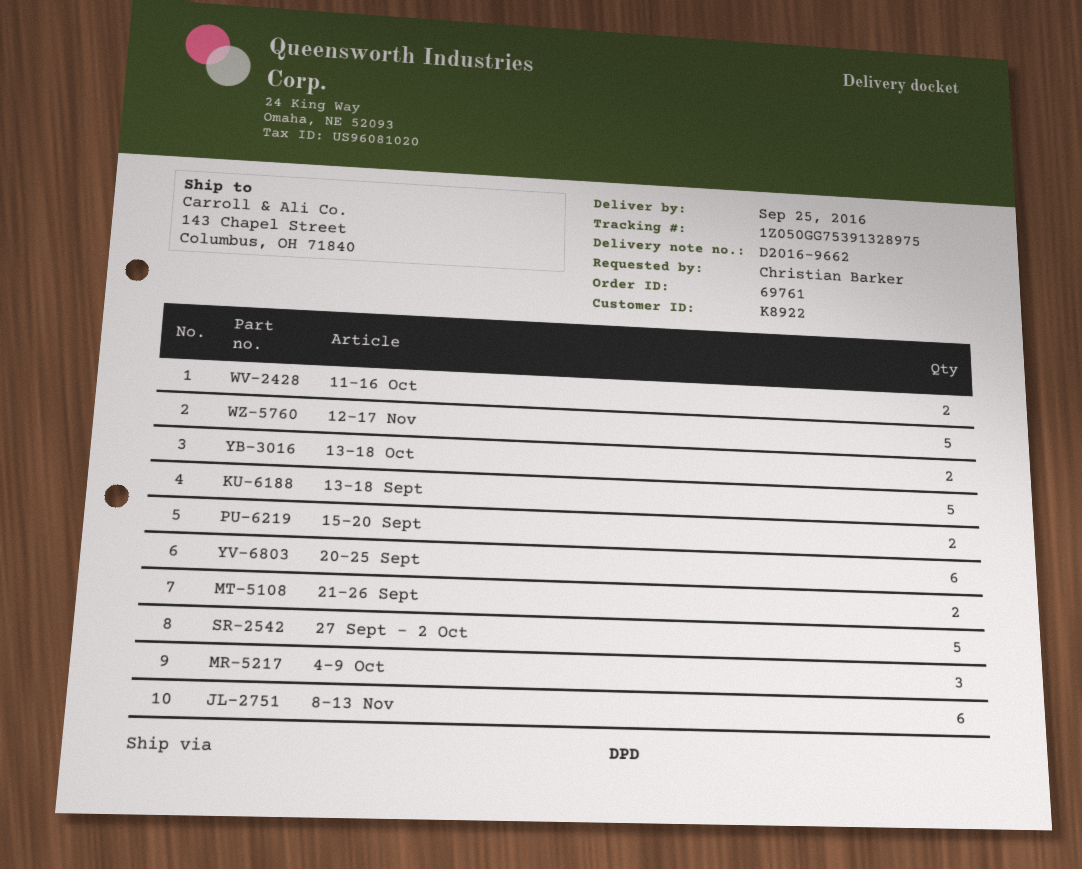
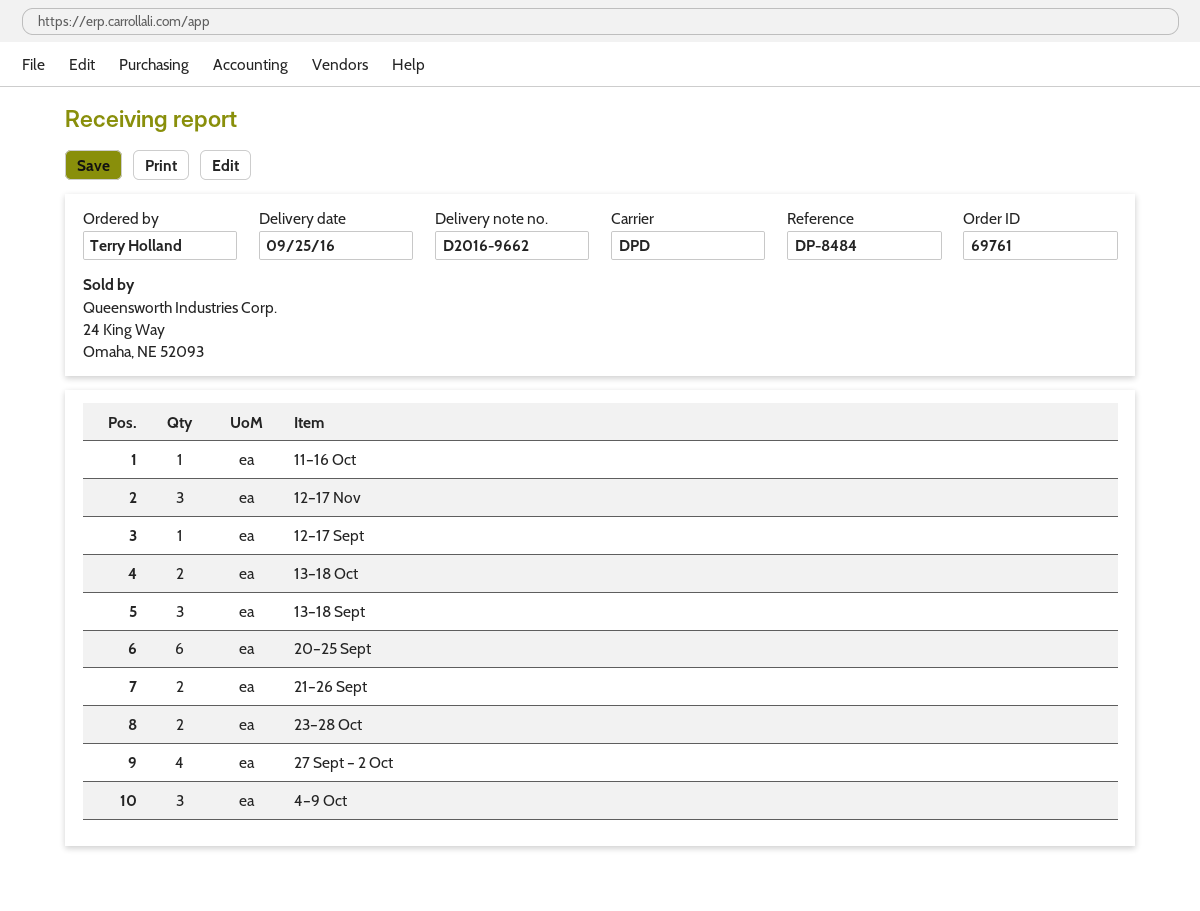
ordered by: Christian Barker -> Terry Holland
11–16 Oct: 2 -> 1
12–17 Nov: 5 -> 3
13–18 Sept: 5 -> 3
15–20 Sept: 2 -> none
27 Sept – 2 Oct: 5 -> 4
8–13 Nov: 6 -> none
12–17 Sept: none -> 1
23–28 Oct: none -> 2

